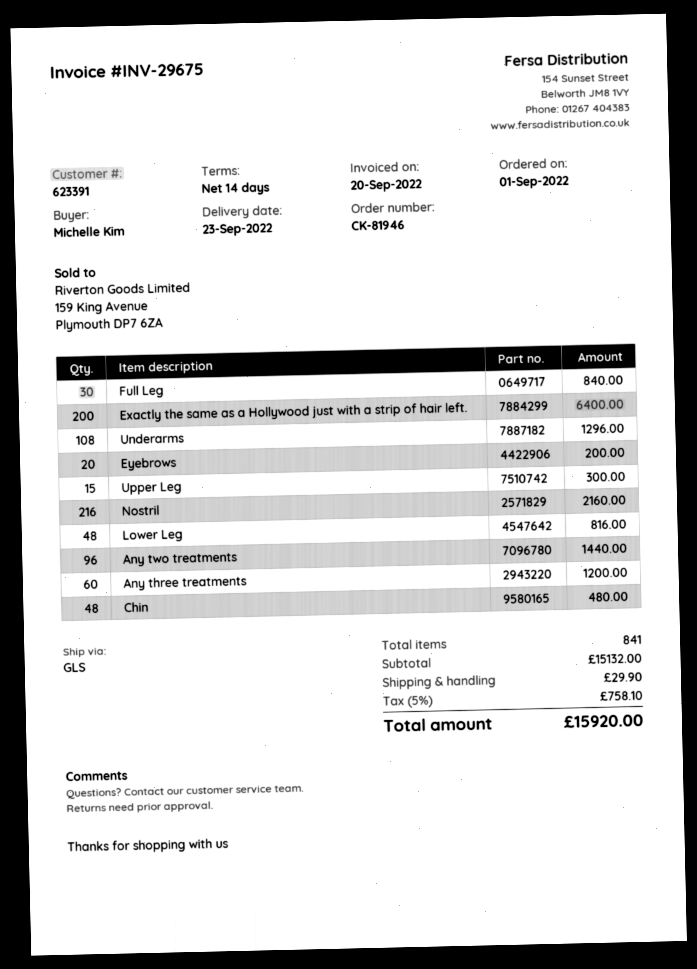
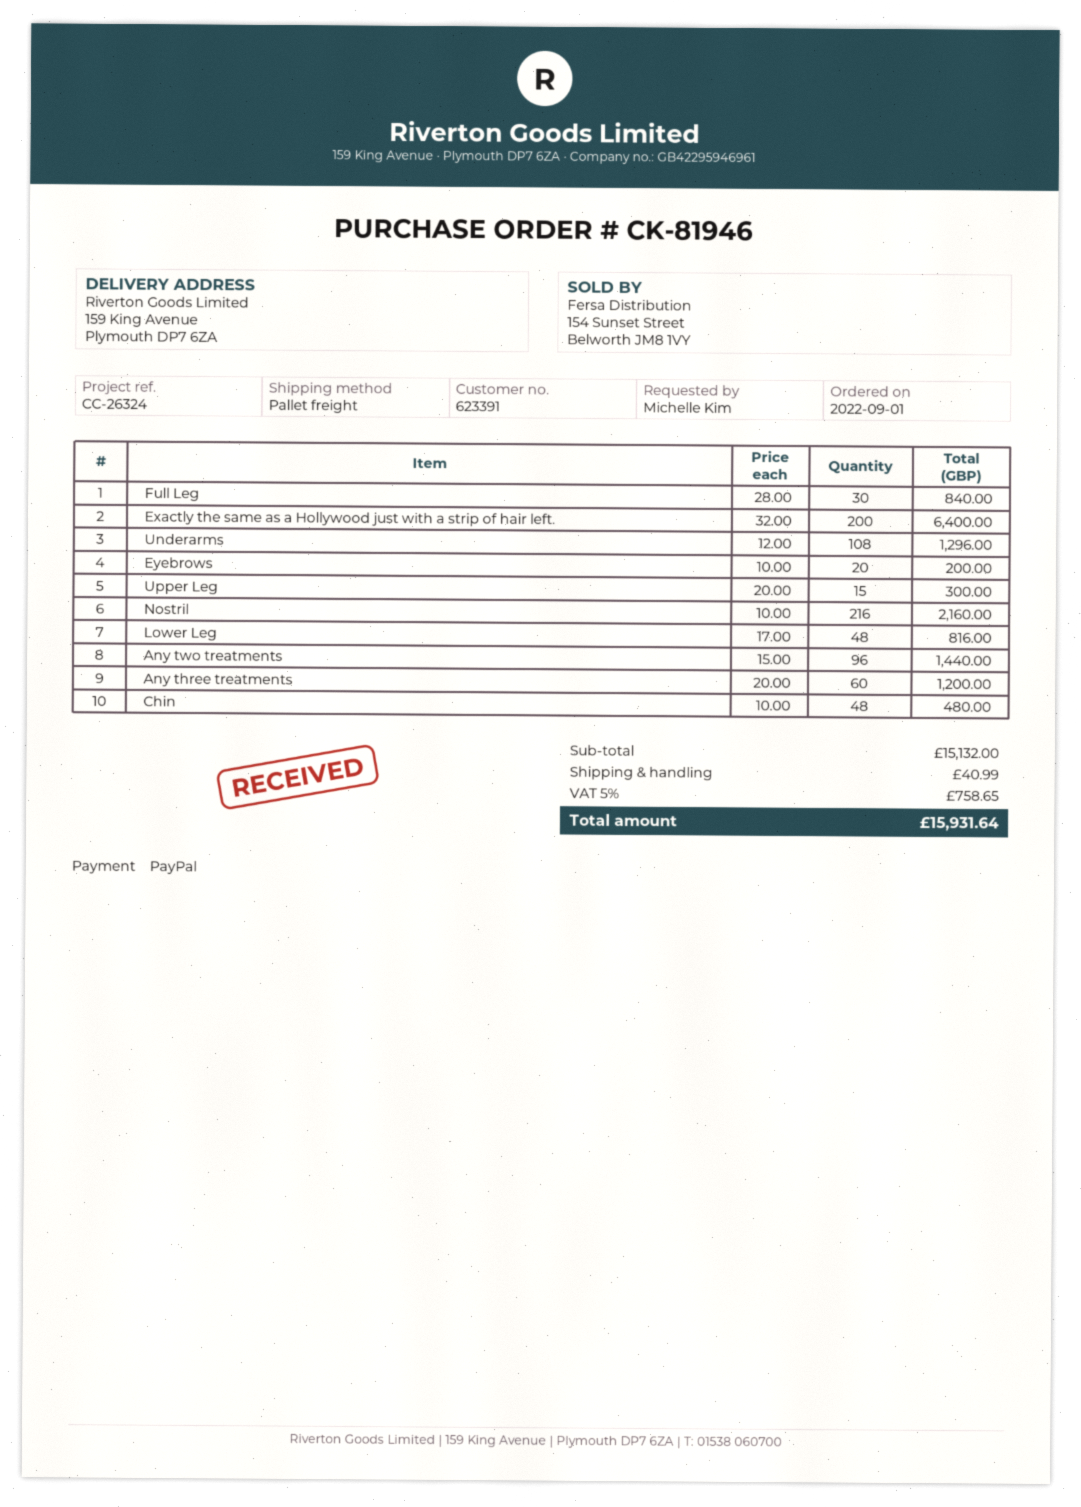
shipping method: GLS -> pallet freight
shipping: 29.90 -> 40.99
tax: 5% = 758.10 -> 5% = 758.65
total: 15920.00 -> 15931.64

